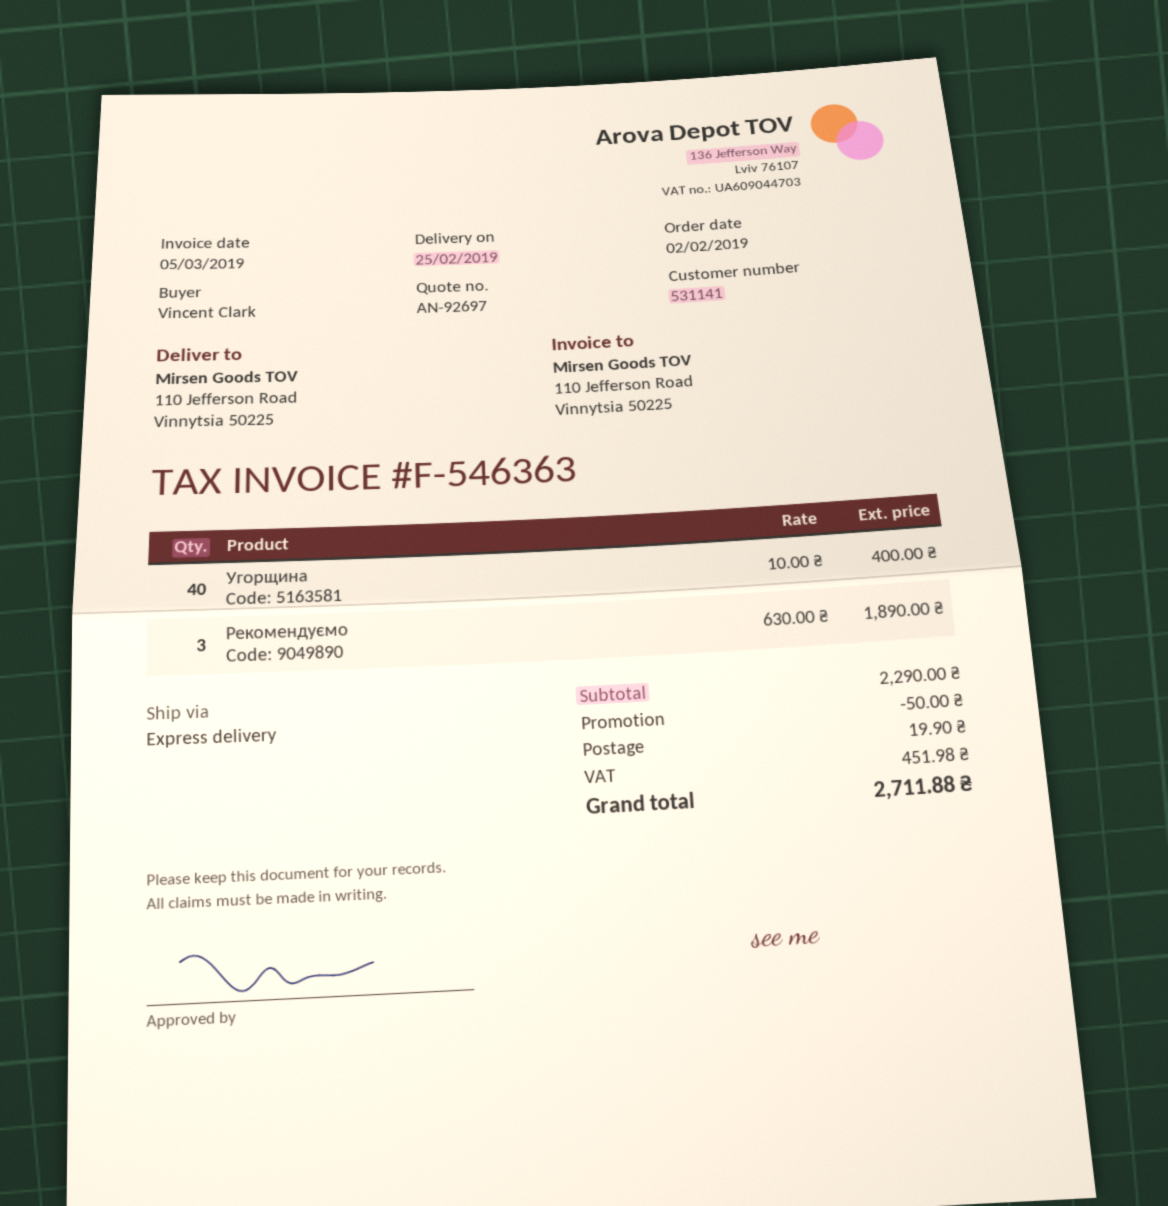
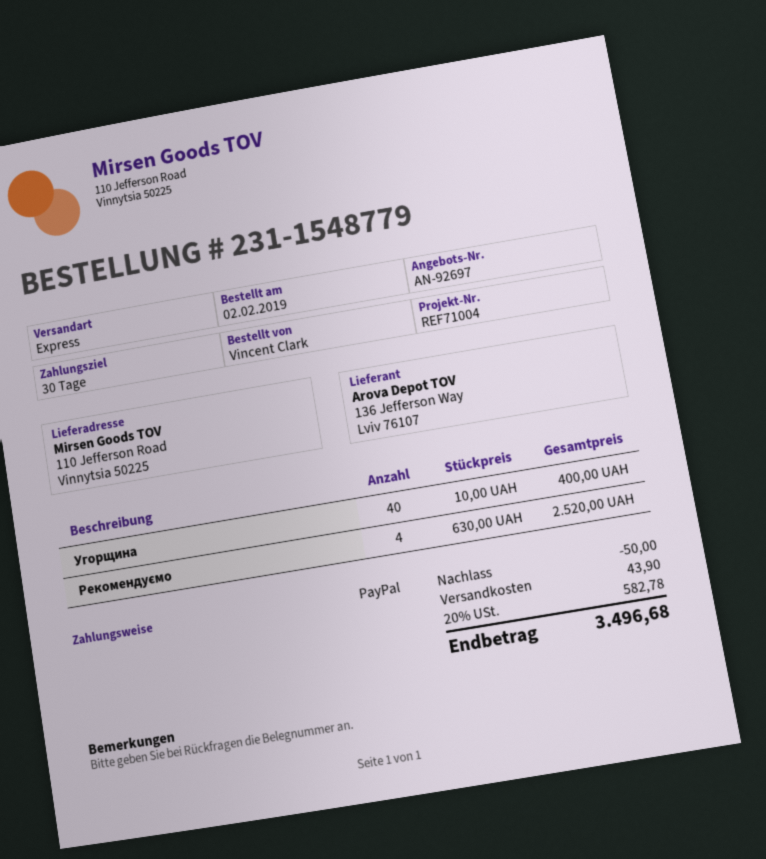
Рекомендуємо: 3 x 630.00 = 1890.00 -> 4 x 630.00 = 2520.00
shipping: 19.90 -> 43.90
tax: 451.98 -> 582.78
total: 2711.88 -> 3496.68

